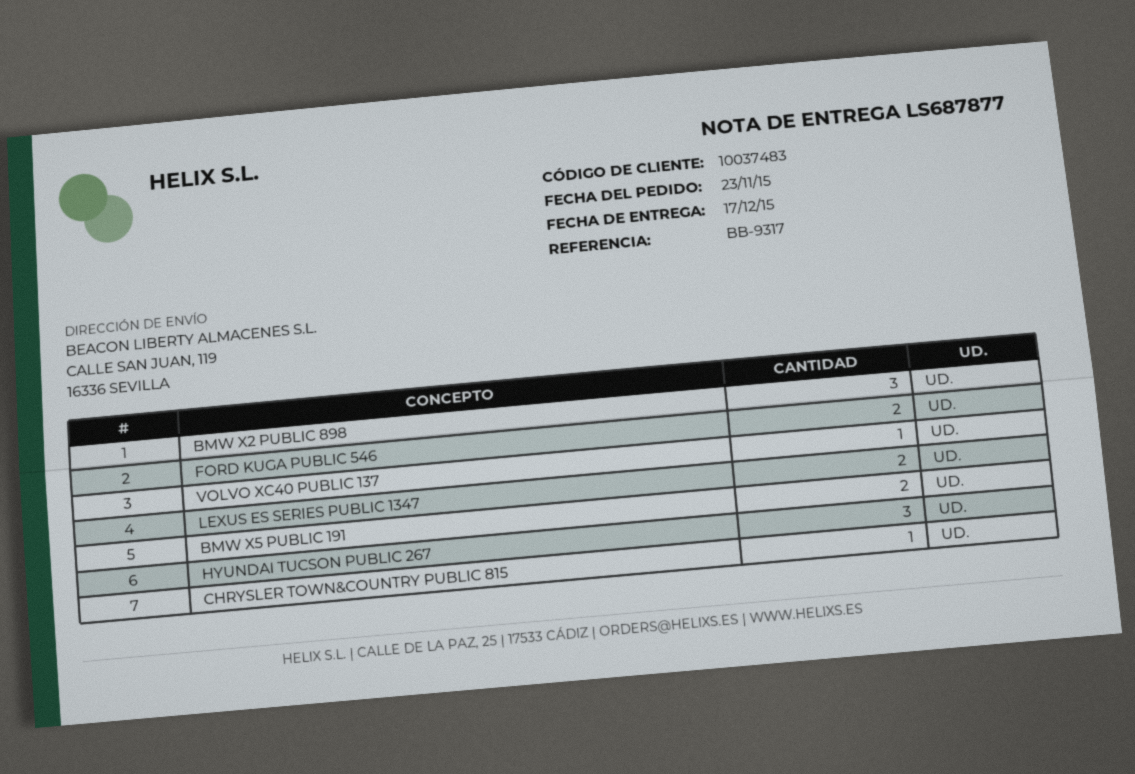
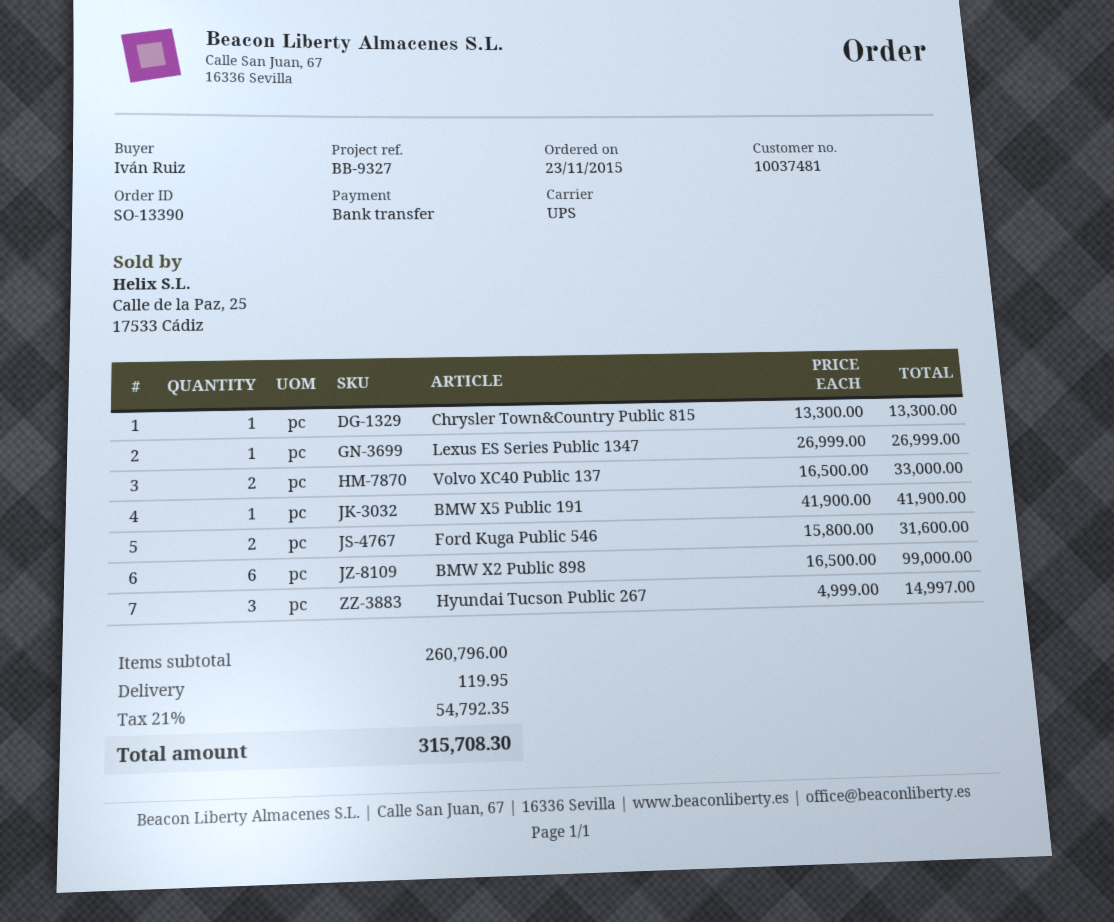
customer number: 10037483 -> 10037481
reference: BB-9317 -> BB-9327
BMW X2 PUBLIC 898: 3 -> 6
VOLVO XC40 PUBLIC 137: 1 -> 2
LEXUS ES SERIES PUBLIC 1347: 2 -> 1
BMW X5 PUBLIC 191: 2 -> 1

